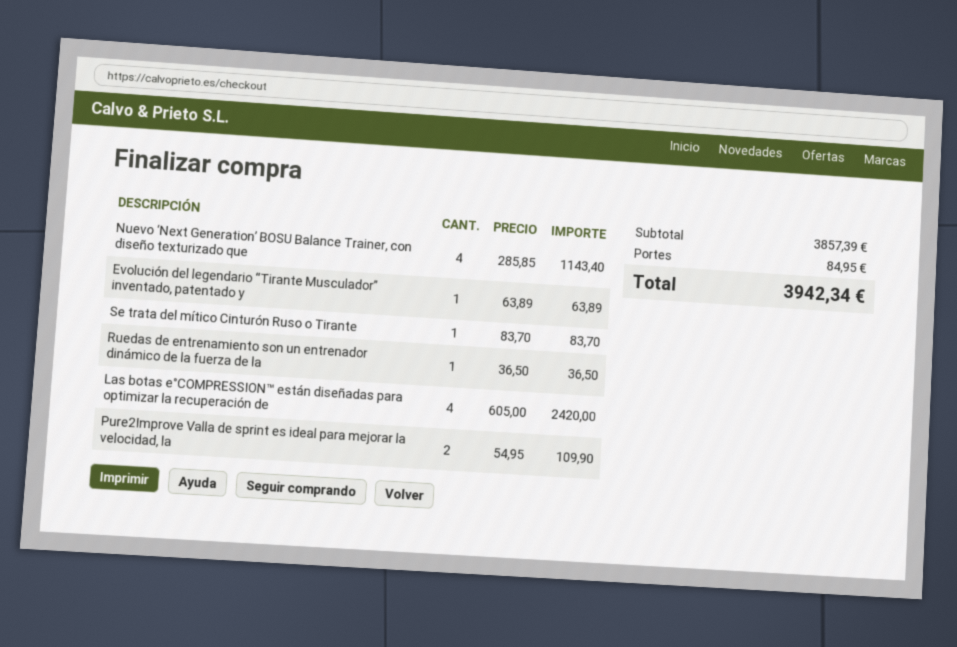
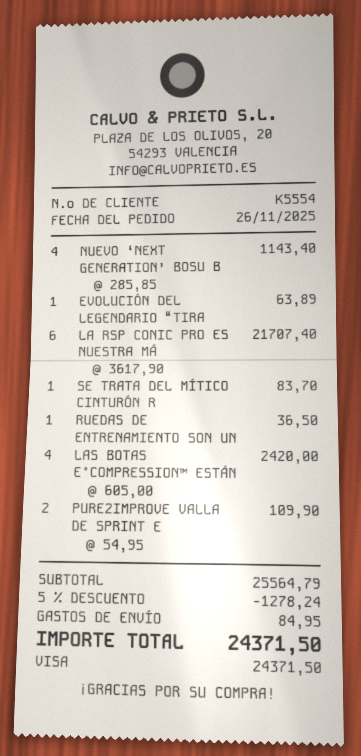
LA RSP CONIC PRO ES NUESTRA MÁ: none -> 6 x 3617.90 = 21707.40
subtotal: 3857.39 -> 25564.79
discount: none -> 5% = 1278.24
total: 3942.34 -> 24371.50

